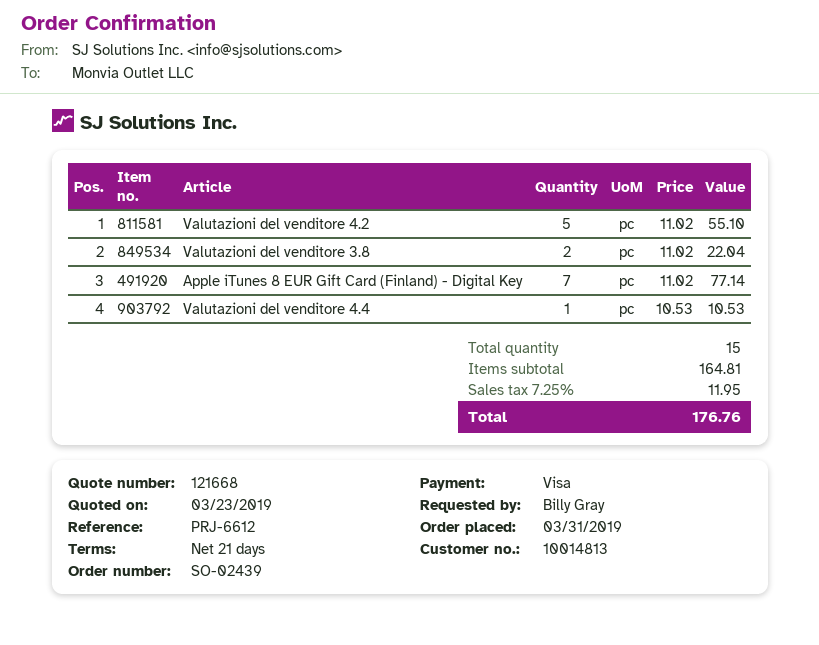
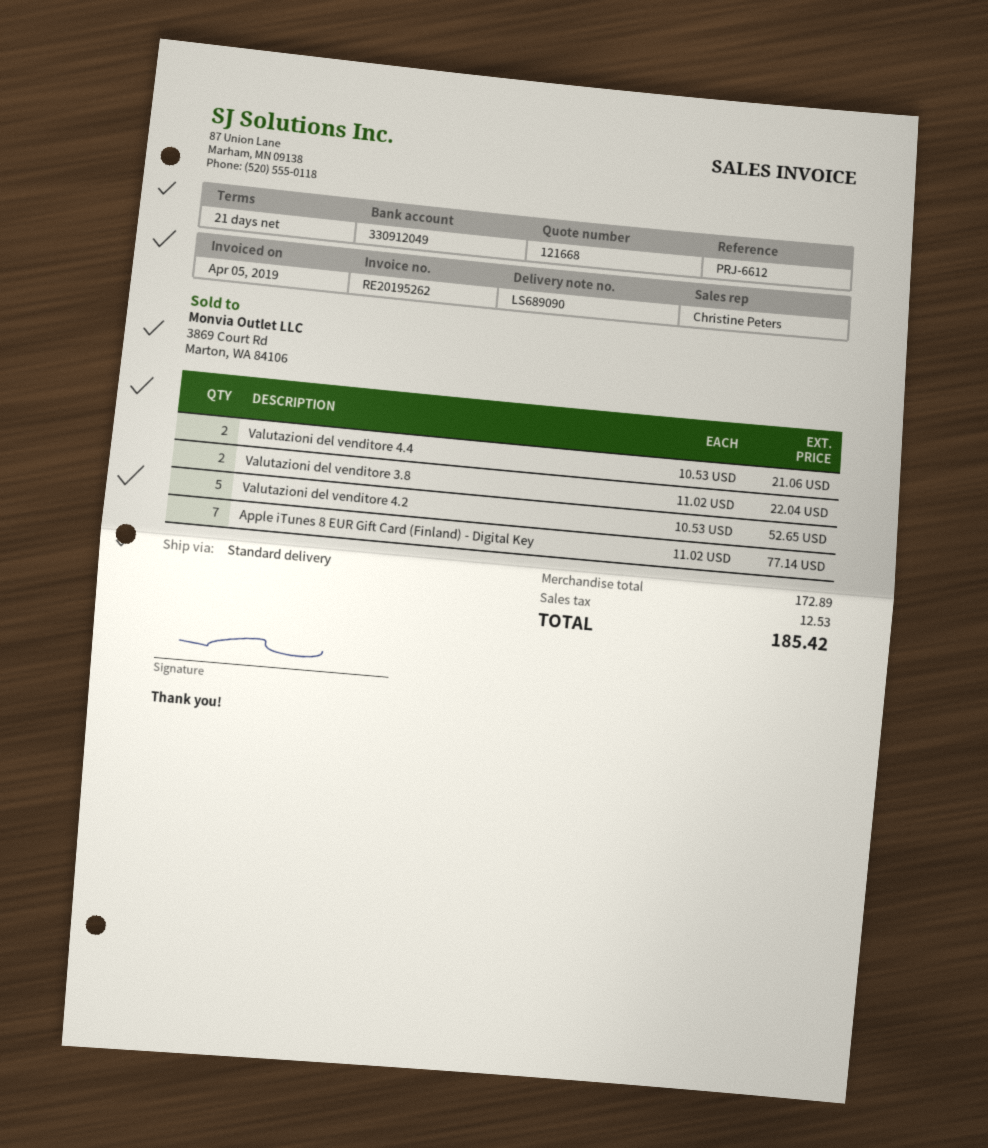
Valutazioni del venditore 4.2: 5 x 11.02 = 55.10 -> 5 x 10.53 = 52.65
Valutazioni del venditore 4.4: 1 x 10.53 = 10.53 -> 2 x 10.53 = 21.06
subtotal: 164.81 -> 172.89
tax: 11.95 -> 12.53
total: 176.76 -> 185.42

